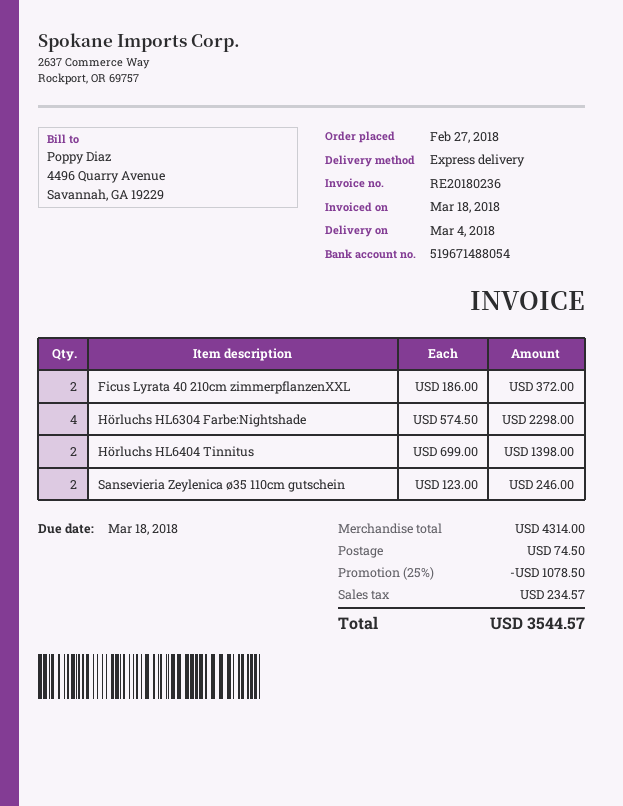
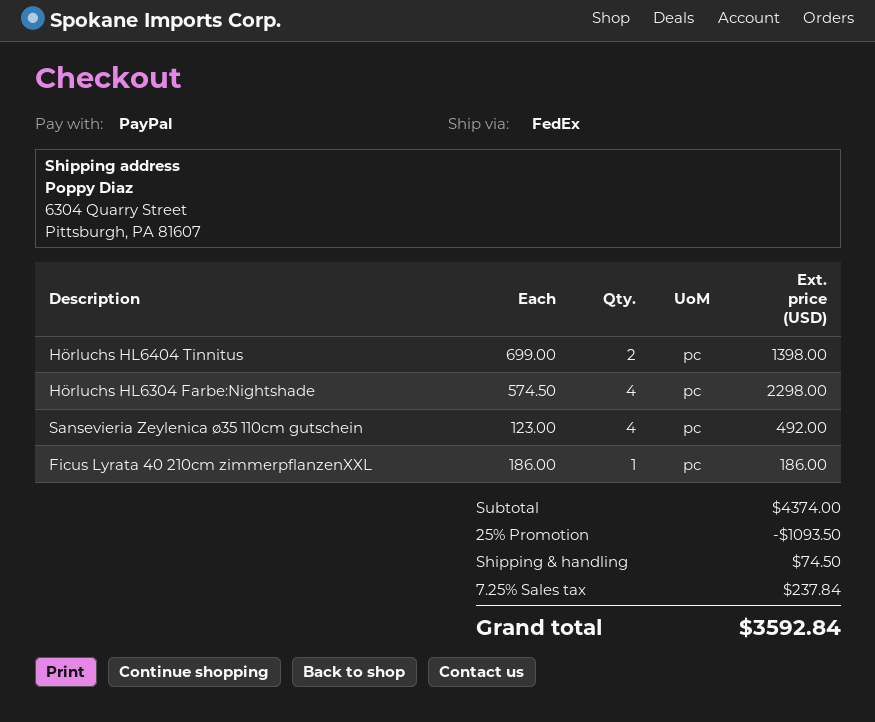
shipping method: express -> FedEx
Ficus Lyrata 40 210cm zimmerpflanzenXXL: 2 x 186.00 = 372.00 -> 1 x 186.00 = 186.00
Sansevieria Zeylenica ø35 110cm gutschein: 2 x 123.00 = 246.00 -> 4 x 123.00 = 492.00
subtotal: 4314.00 -> 4374.00
discount: 25% = 1078.50 -> 25% = 1093.50
tax: 234.57 -> 237.84
total: 3544.57 -> 3592.84

